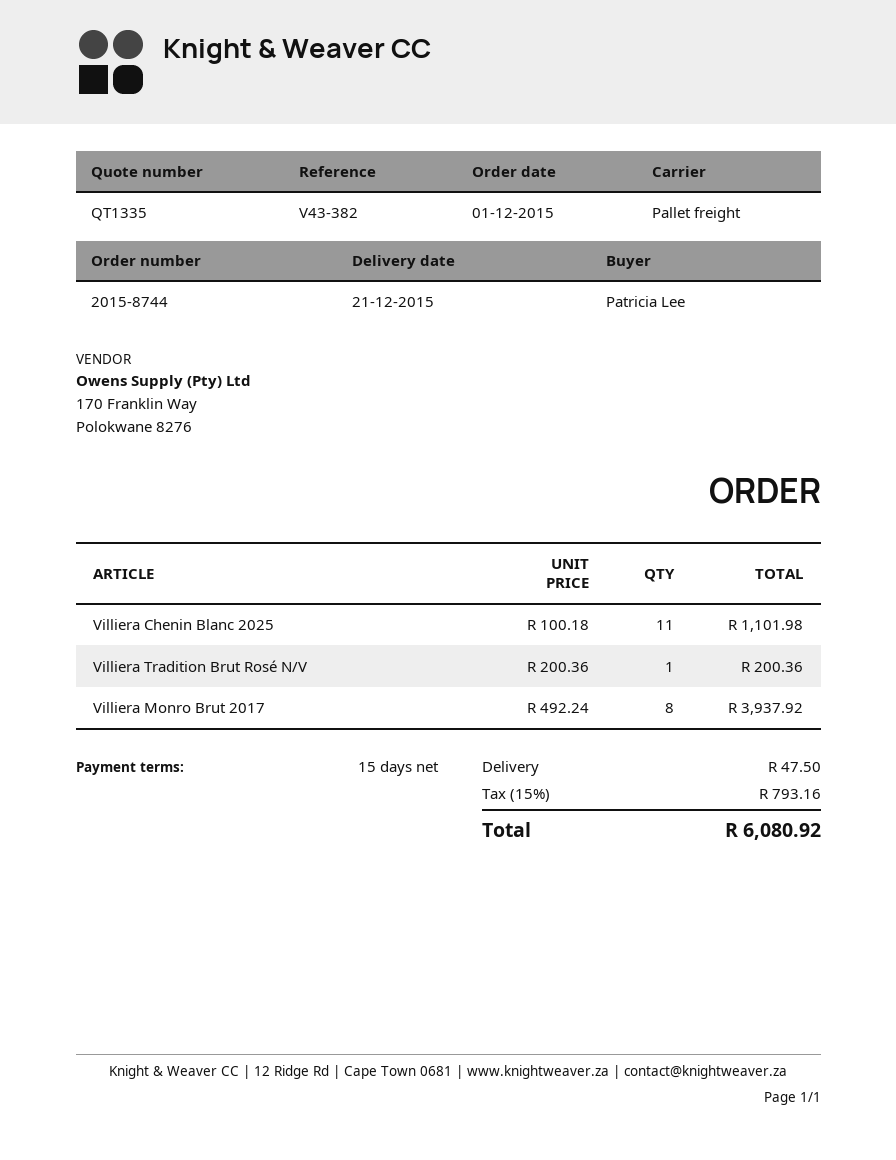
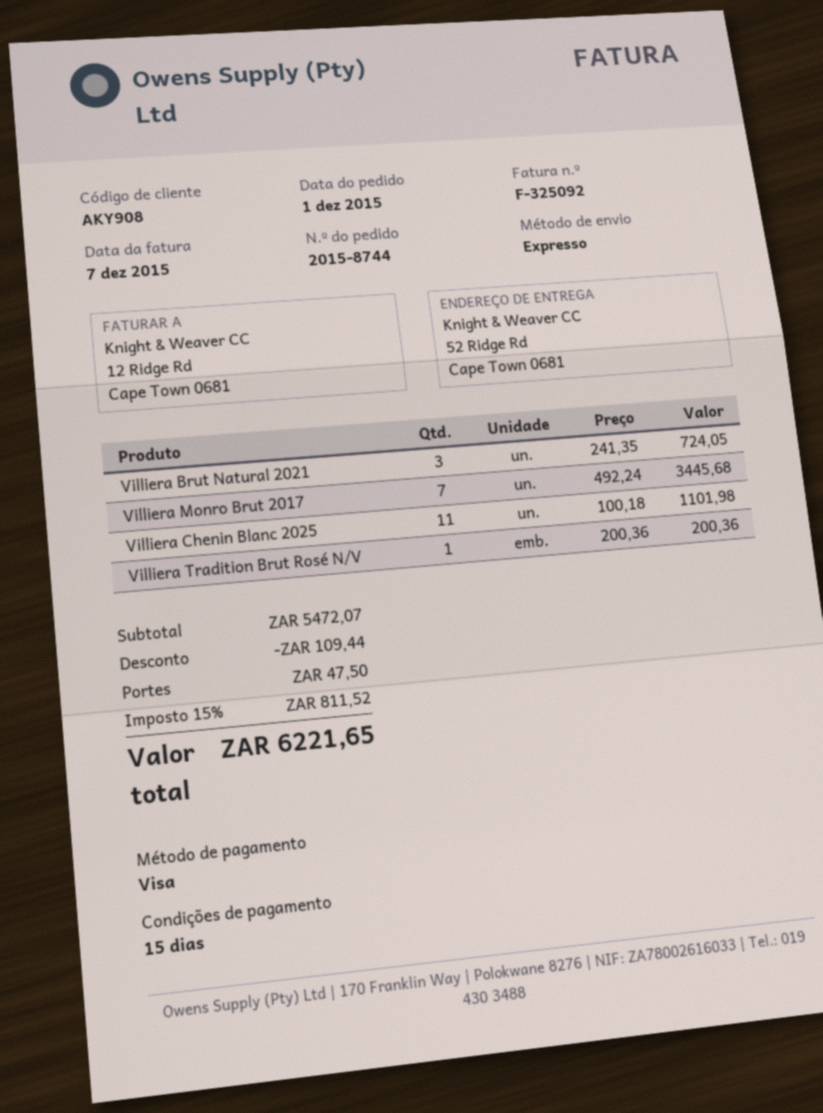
shipping method: pallet freight -> express
Villiera Monro Brut 2017: 8 x 492.24 = 3937.92 -> 7 x 492.24 = 3445.68
Villiera Brut Natural 2021: none -> 3 x 241.35 = 724.05
discount: none -> 109.44
tax: 15% = 793.16 -> 15% = 811.52
total: 6080.92 -> 6221.65

